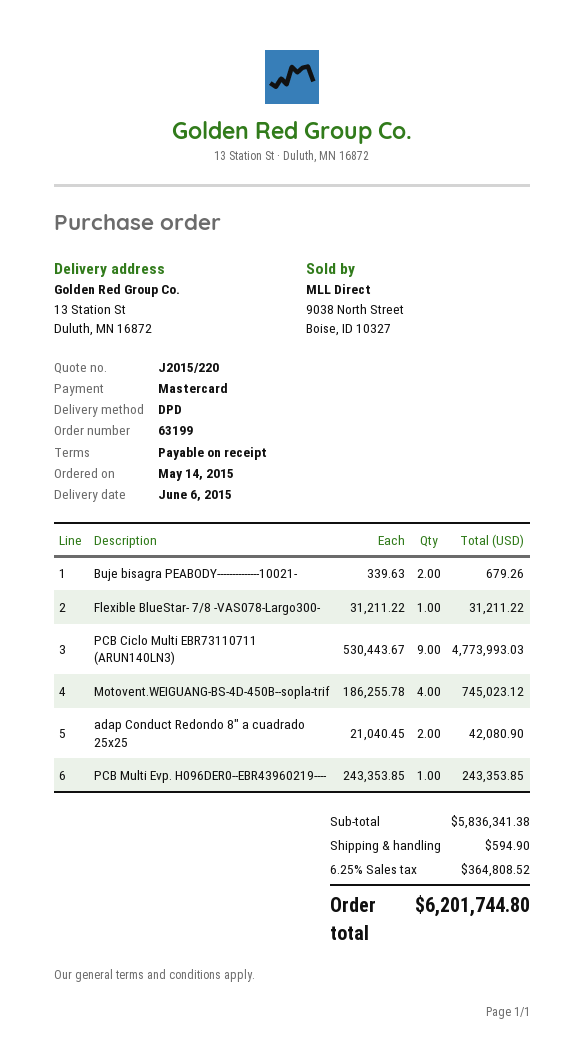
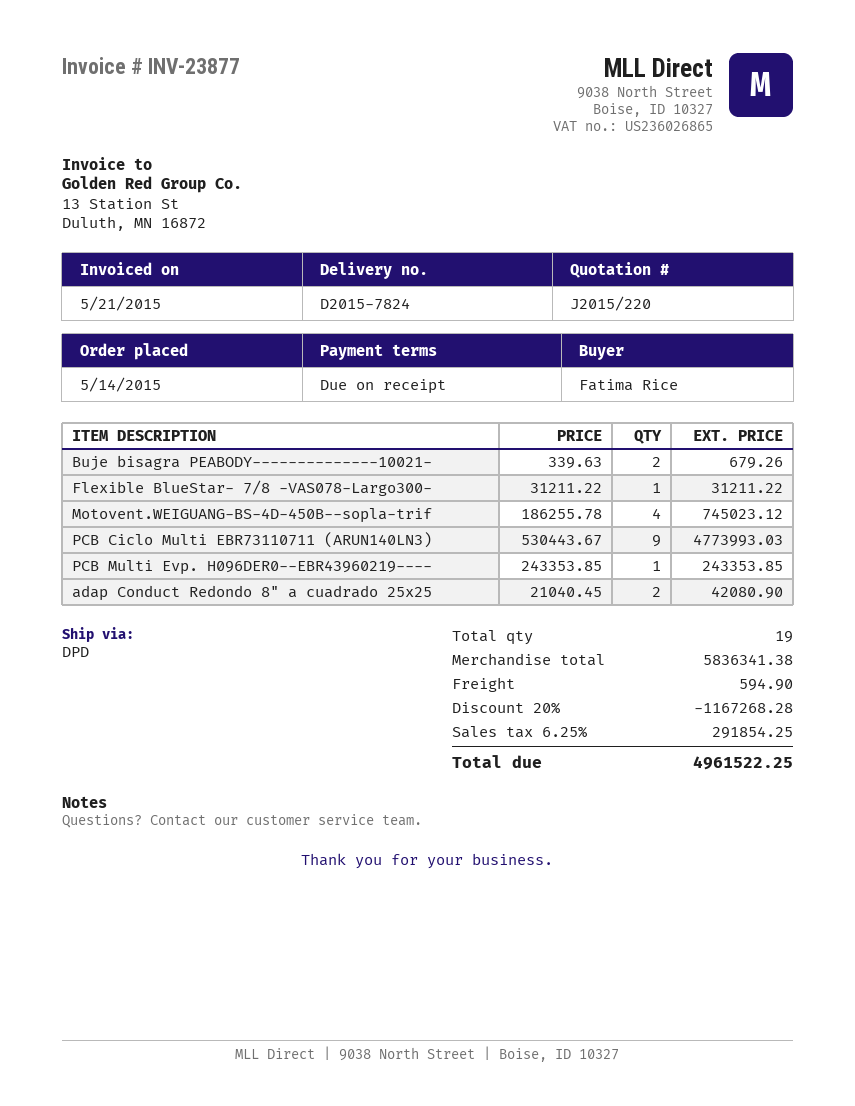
discount: none -> 20% = 1167268.28
tax: 6.25% = 364808.52 -> 6.25% = 291854.25
total: 6201744.80 -> 4961522.25

